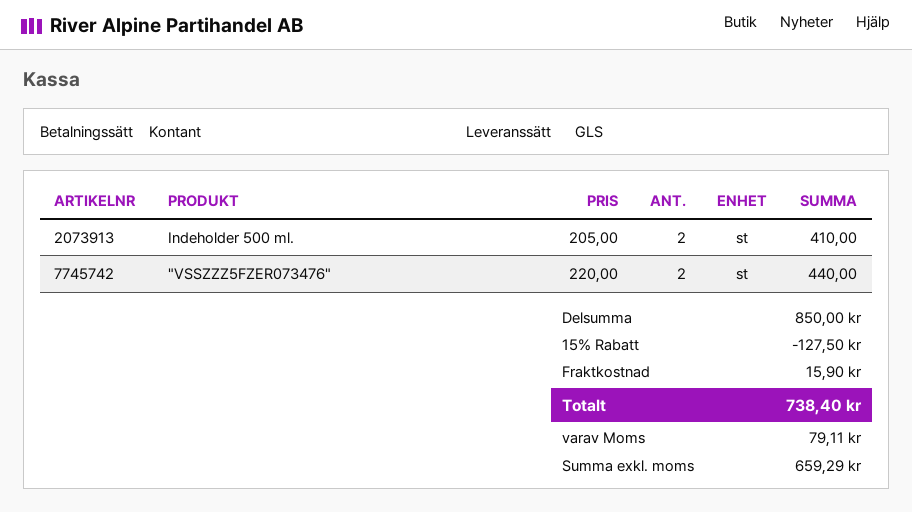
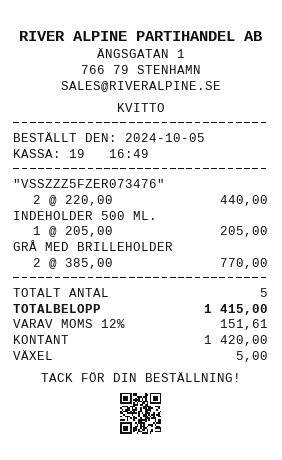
Indeholder 500 ml.: 2 x 205.00 = 410.00 -> 1 x 205.00 = 205.00
GRÅ MED BRILLEHOLDER: none -> 2 x 385.00 = 770.00
discount: 15% = 127.50 -> none
shipping: 15.90 -> none
tax: 79.11 -> 151.61
total: 738.40 -> 1415.00

